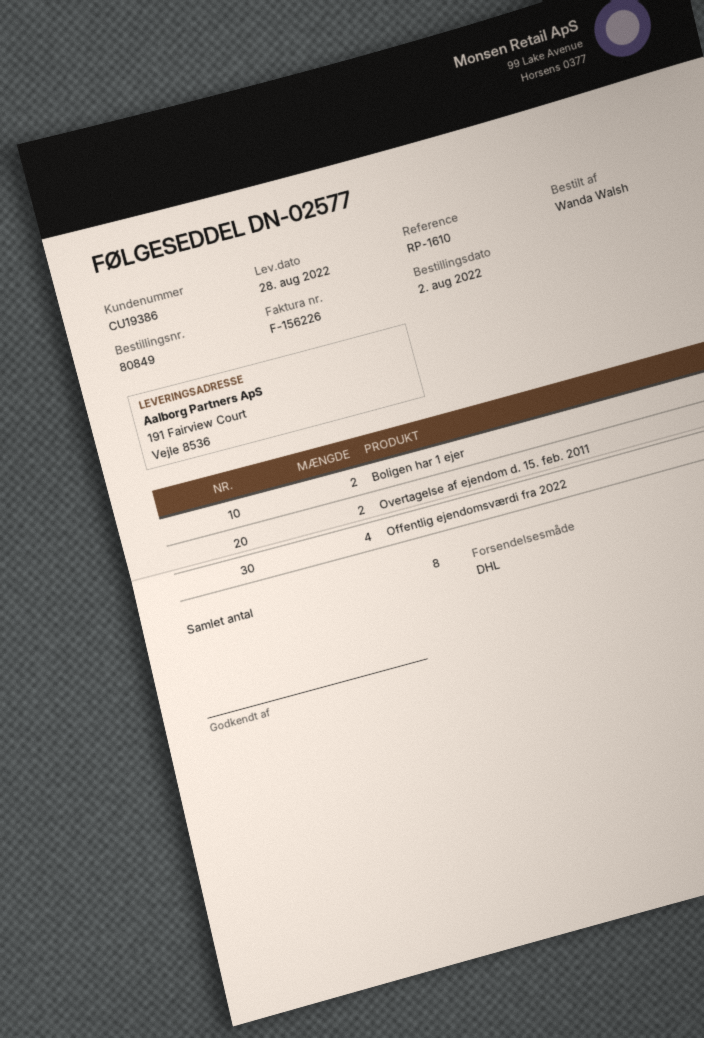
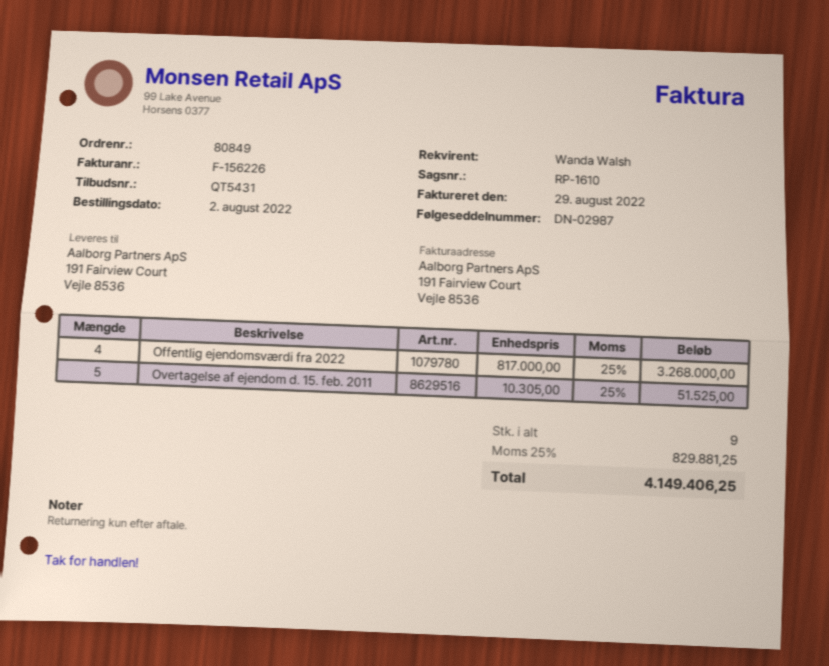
delivery note number: DN-02577 -> DN-02987
Boligen har 1 ejer: 2 -> none
Overtagelse af ejendom d. 15. feb. 2011: 2 -> 5
total quantity: 8 -> 9

